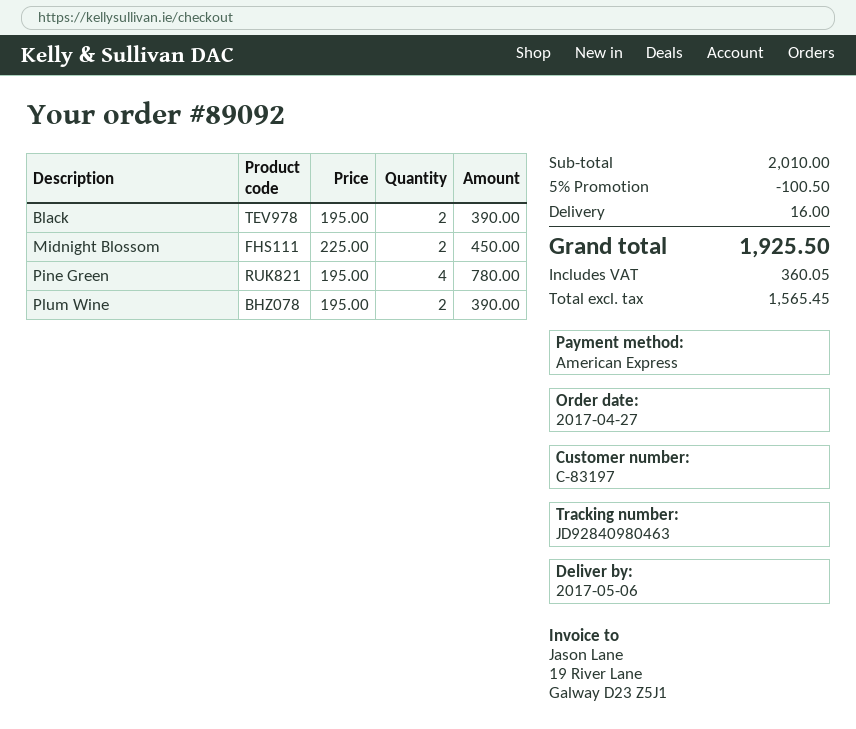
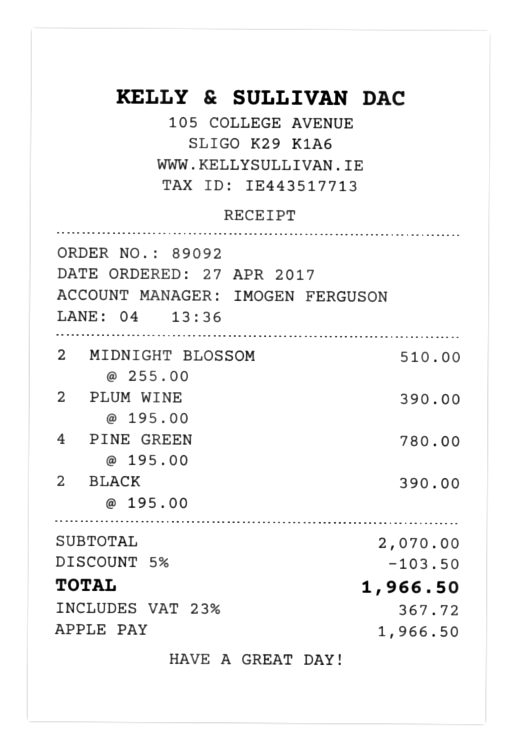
payment method: American Express -> Apple Pay
Midnight Blossom: 2 x 225.00 = 450.00 -> 2 x 255.00 = 510.00
subtotal: 2010.00 -> 2070.00
discount: 5% = 100.50 -> 5% = 103.50
shipping: 16.00 -> none
tax: 360.05 -> 367.72
total: 1925.50 -> 1966.50

